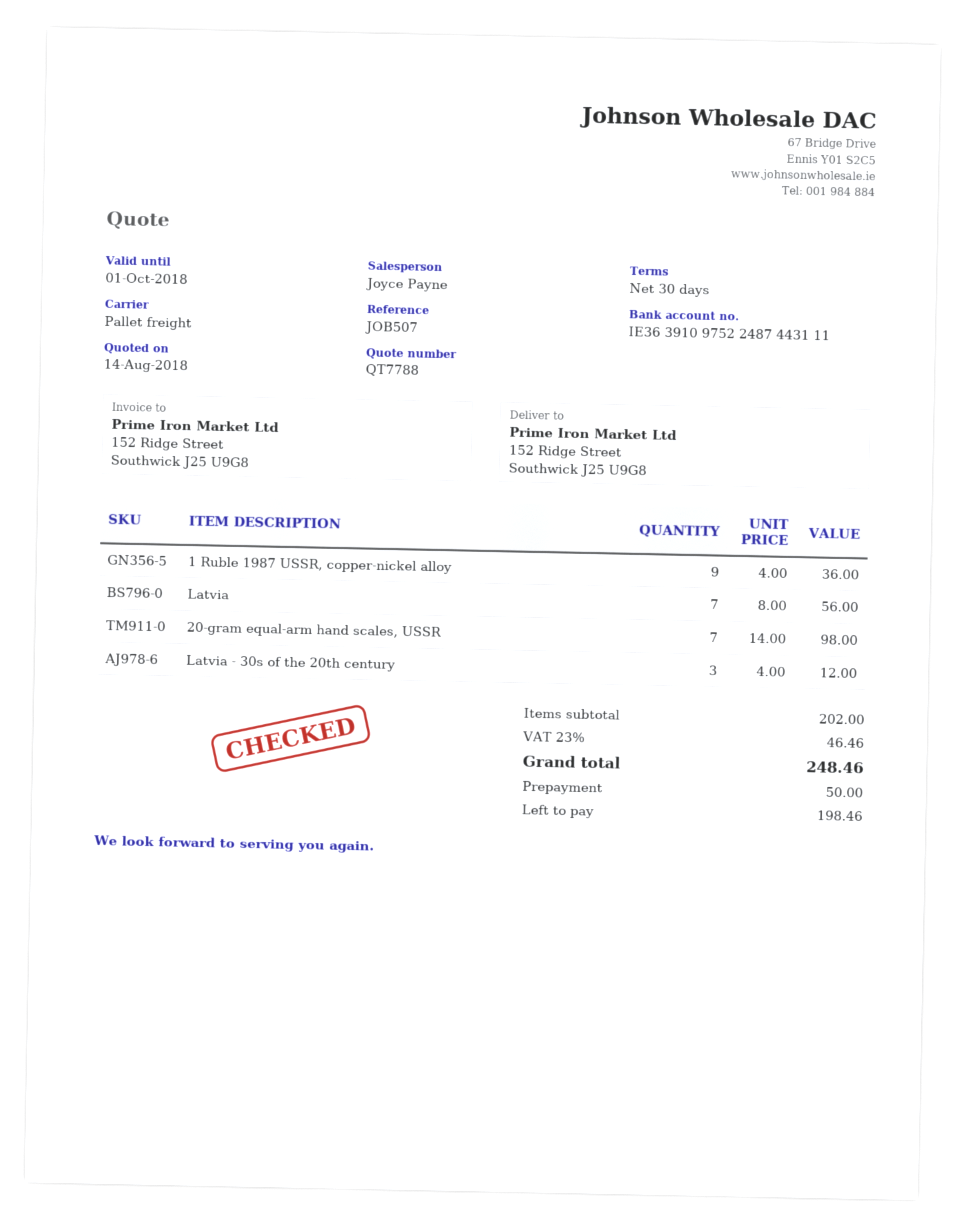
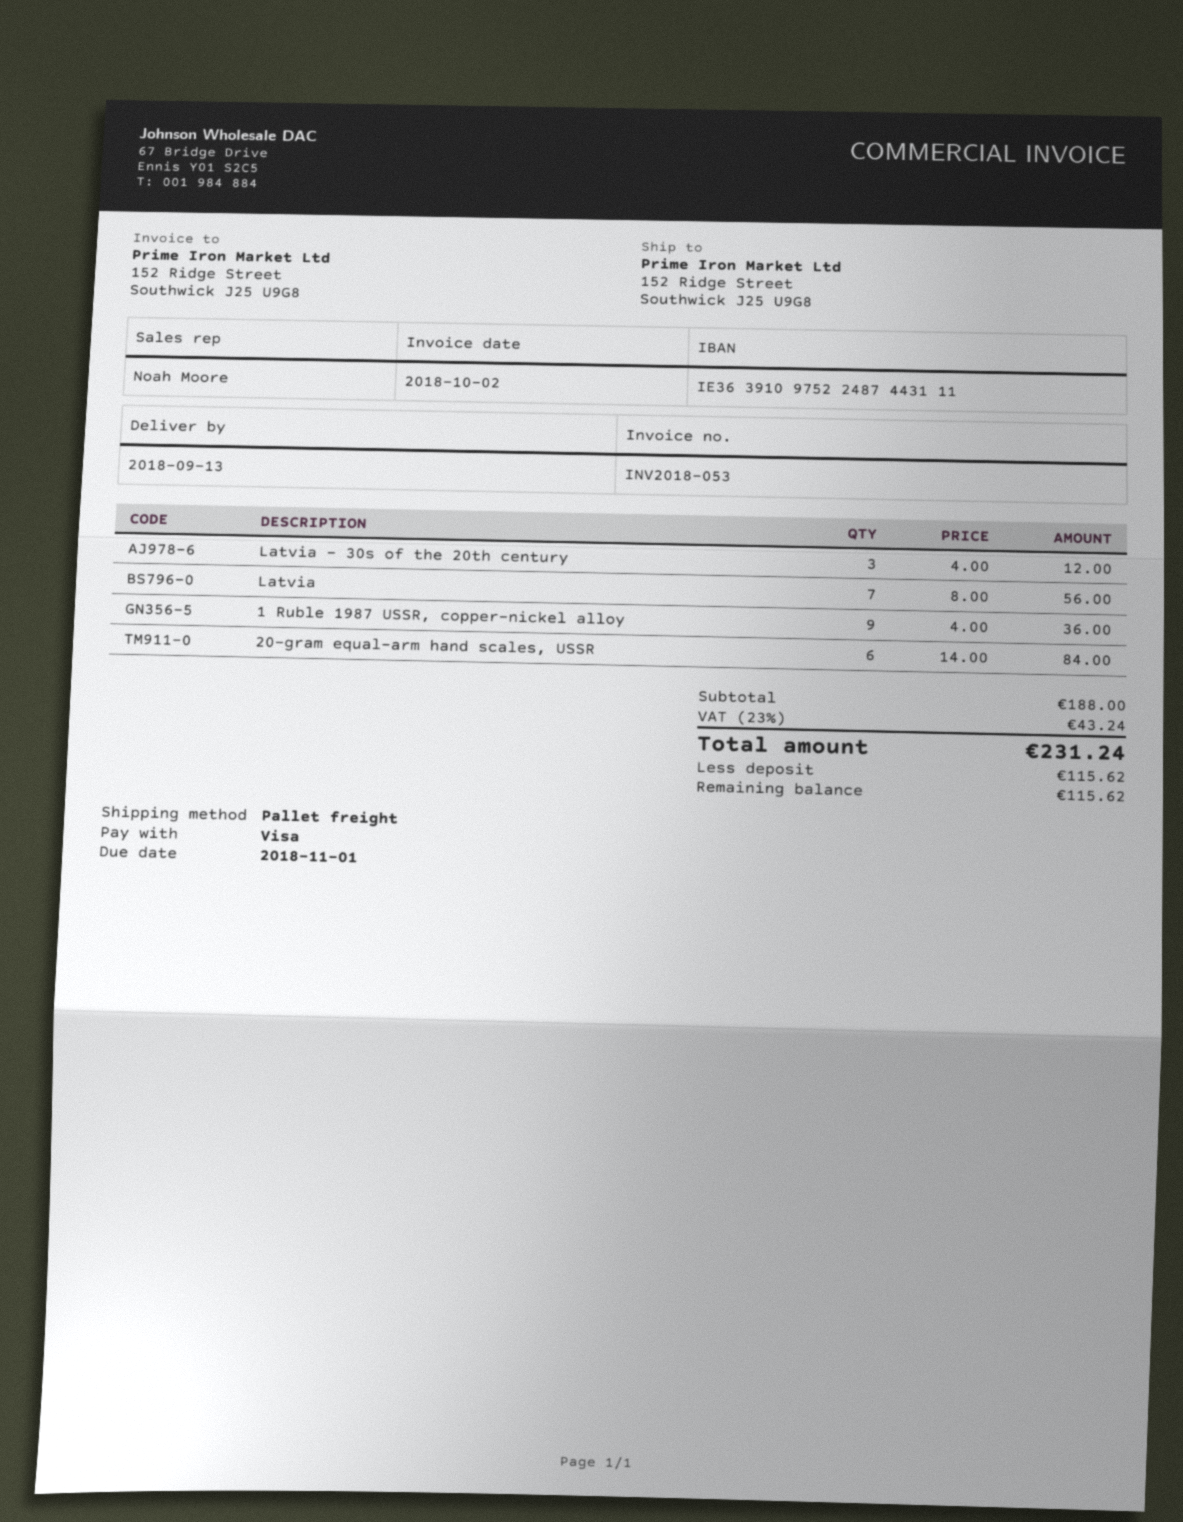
sales rep: Joyce Payne -> Noah Moore
20-gram equal-arm hand scales, USSR: 7 x 14.00 = 98.00 -> 6 x 14.00 = 84.00
subtotal: 202.00 -> 188.00
tax: 23% = 46.46 -> 23% = 43.24
total: 248.46 -> 231.24
deposit: 50.00 -> 115.62
balance: 198.46 -> 115.62

